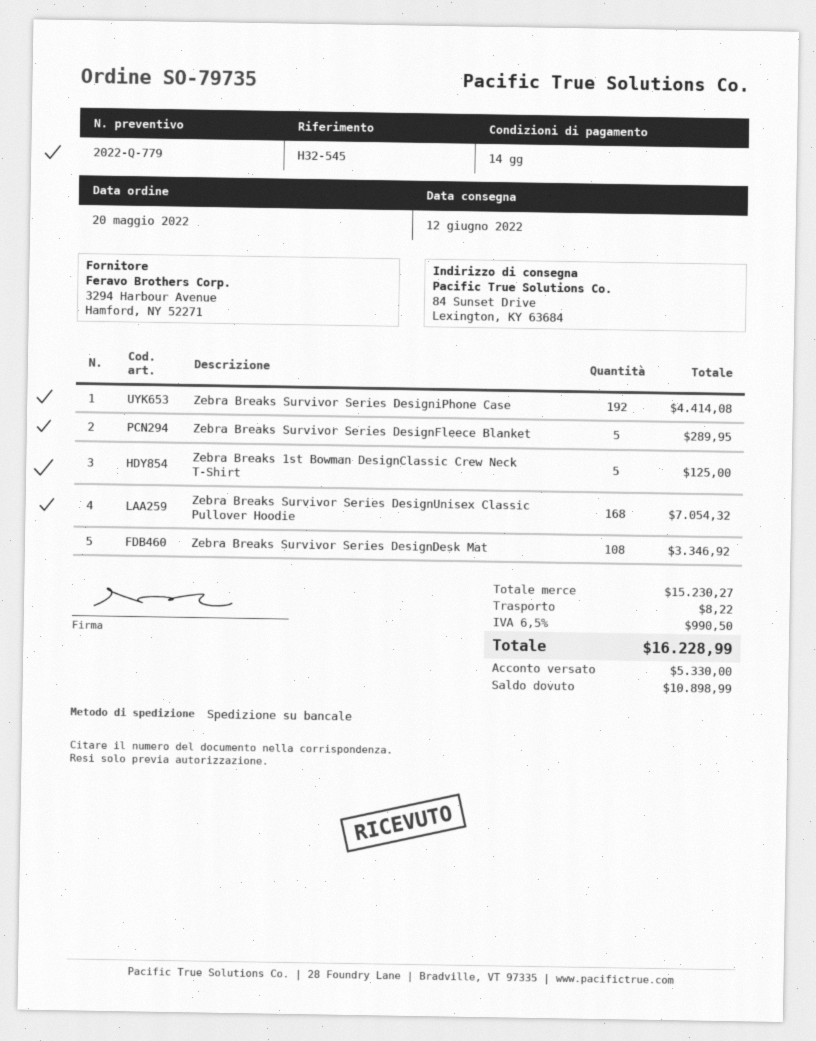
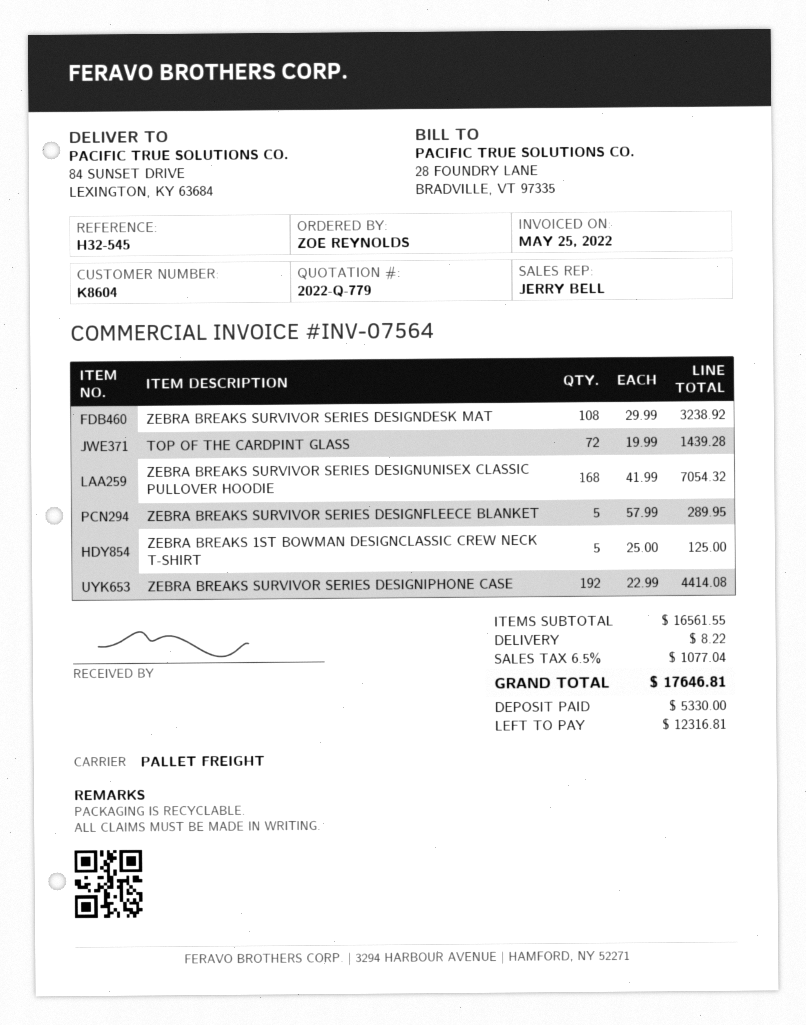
Zebra Breaks Survivor Series DesignDesk Mat: 108 for 3346.92 -> 108 for 3238.92
TOP OF THE CARDPINT GLASS: none -> 72 for 1439.28
subtotal: 15230.27 -> 16561.55
tax: 6.5% = 990.50 -> 6.5% = 1077.04
total: 16228.99 -> 17646.81
balance: 10898.99 -> 12316.81

